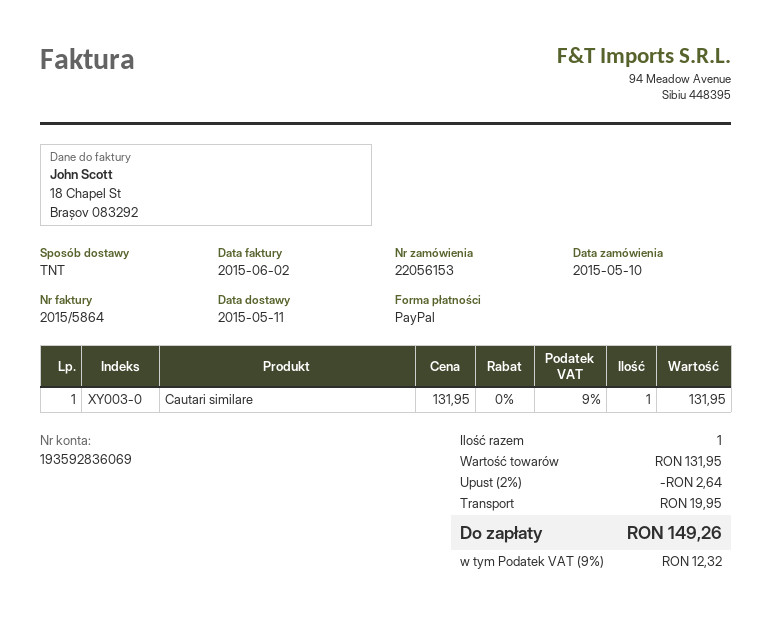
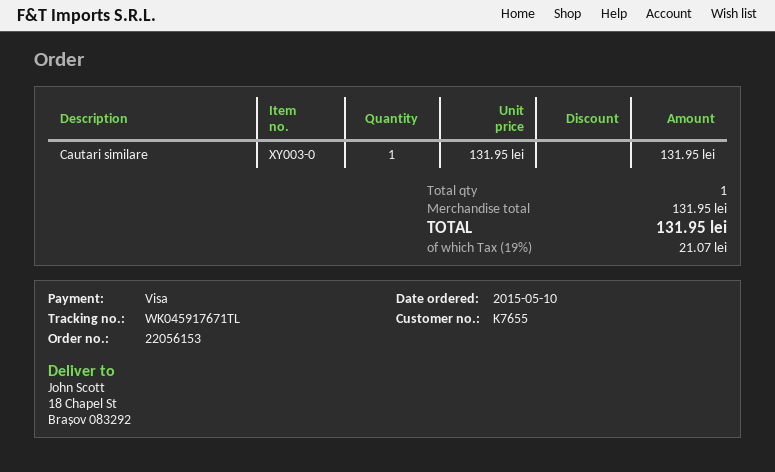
payment method: PayPal -> Visa
discount: 2% = 2.64 -> none
shipping: 19.95 -> none
tax: 9% = 12.32 -> 19% = 21.07
total: 149.26 -> 131.95

